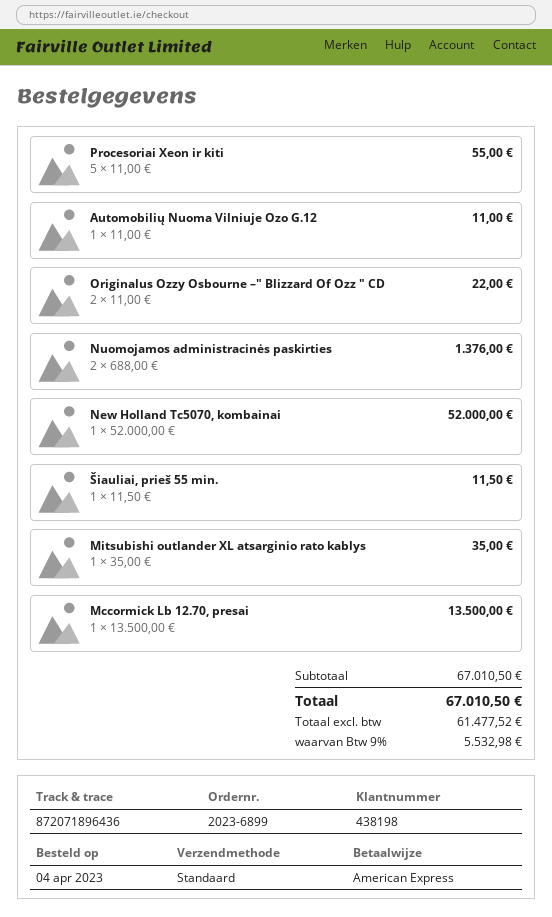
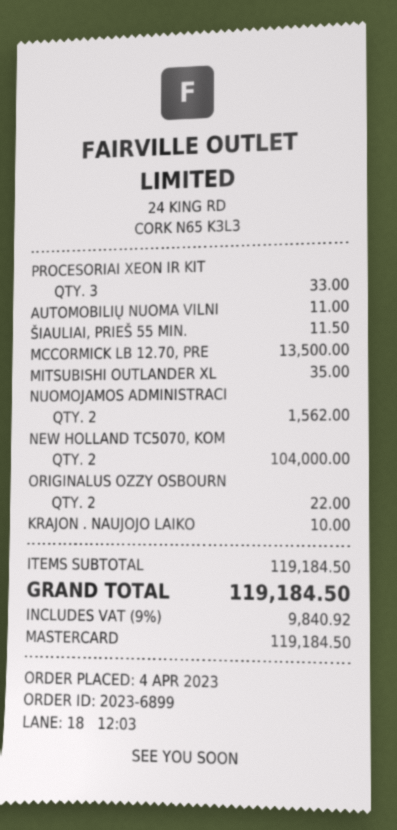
payment method: American Express -> Mastercard
Procesoriai Xeon ir kiti: 5 for 55.00 -> 3 for 33.00
Nuomojamos administracinės paskirties: 2 for 1376.00 -> 2 for 1562.00
New Holland Tc5070, kombainai: 1 for 52000.00 -> 2 for 104000.00
KRAJON . NAUJOJO LAIKO: none -> 1 for 10.00
subtotal: 67010.50 -> 119184.50
tax: 9% = 5532.98 -> 9% = 9840.92
total: 67010.50 -> 119184.50

